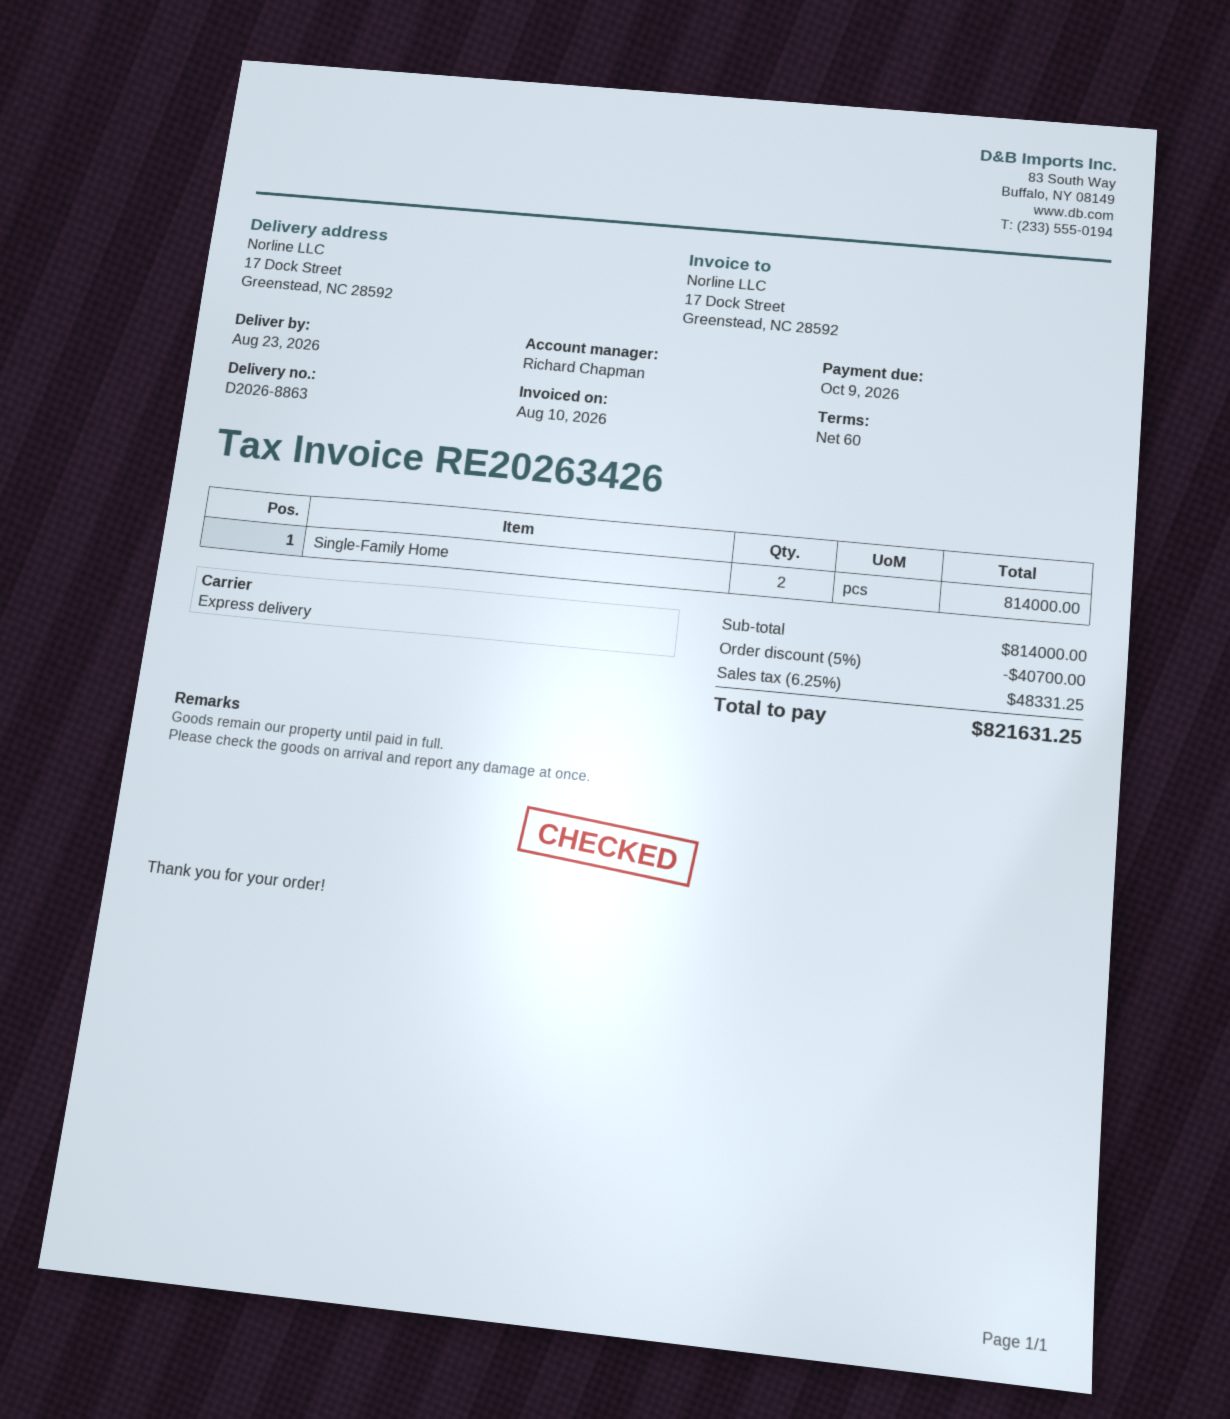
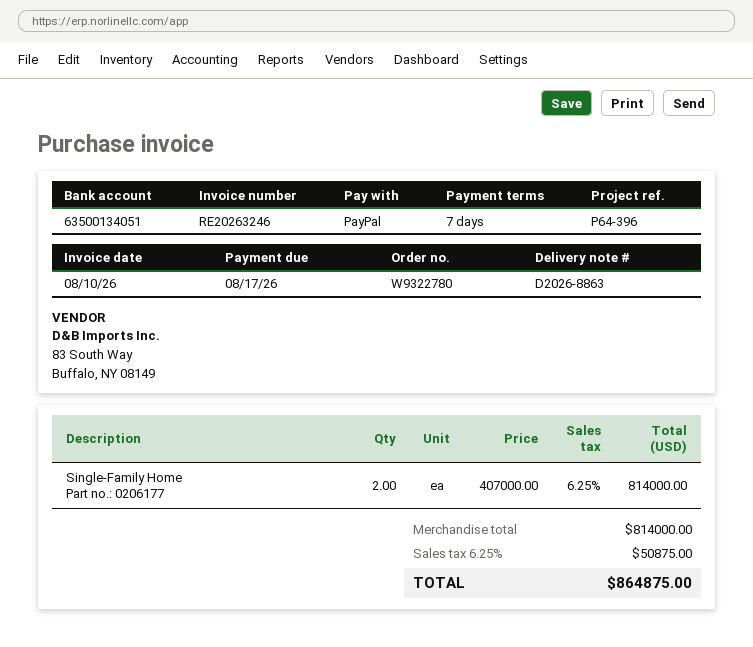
invoice number: RE20263426 -> RE20263246
payment terms: 60 days -> 7 days
due date: 2026-10-09 -> 2026-08-17
discount: 5% = 40700.00 -> none
tax: 6.25% = 48331.25 -> 6.25% = 50875.00
total: 821631.25 -> 864875.00

